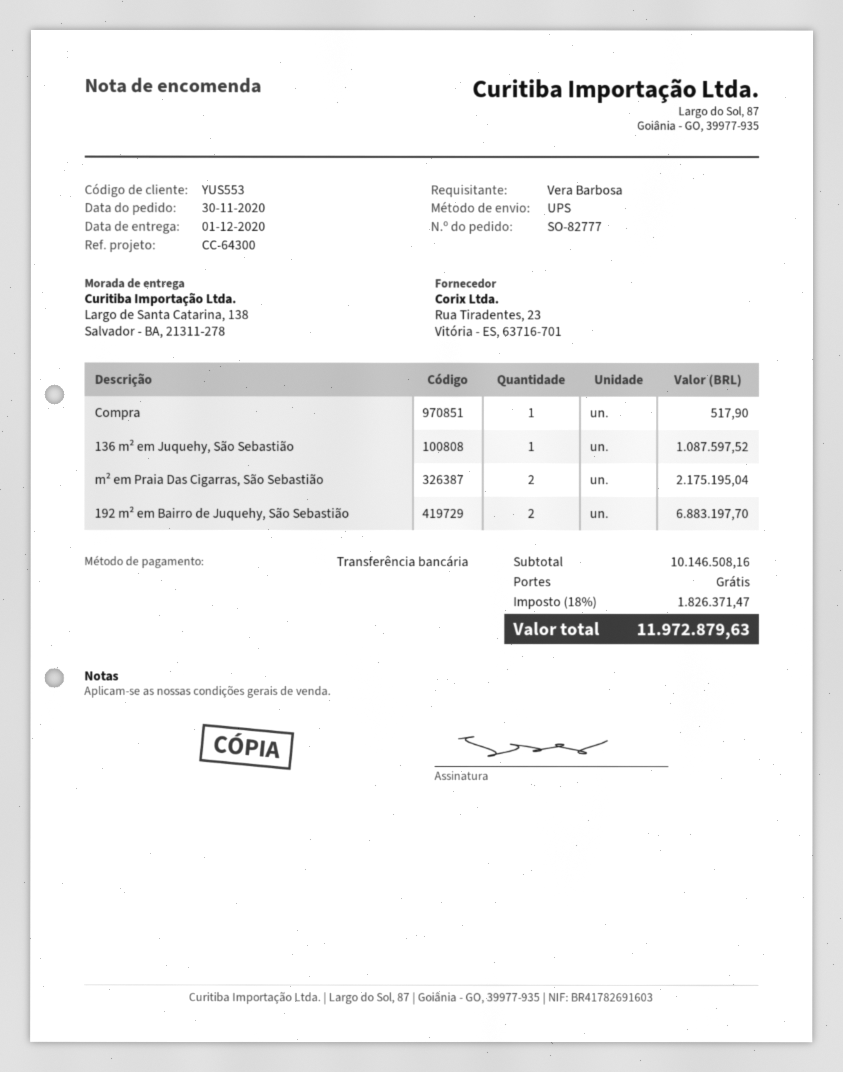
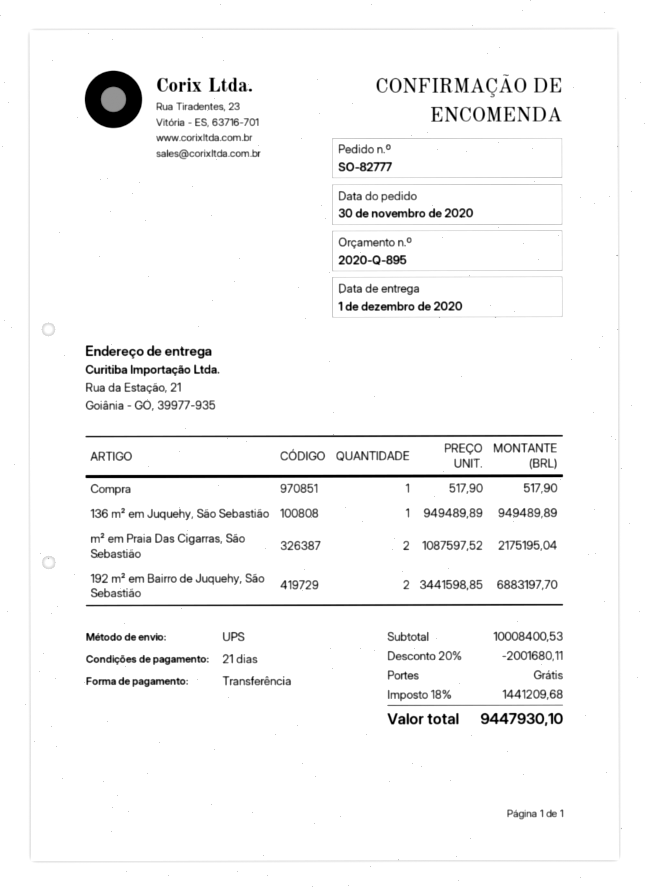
ship to: Largo de Santa Catarina, 138, Salvador - BA, 21311-278 -> Rua da Estação, 21, Goiânia - GO, 39977-935
136 m² em Juquehy, São Sebastião: 1 for 1087597.52 -> 1 for 949489.89
subtotal: 10146508.16 -> 10008400.53
discount: none -> 20% = 2001680.11
tax: 18% = 1826371.47 -> 18% = 1441209.68
total: 11972879.63 -> 9447930.10

